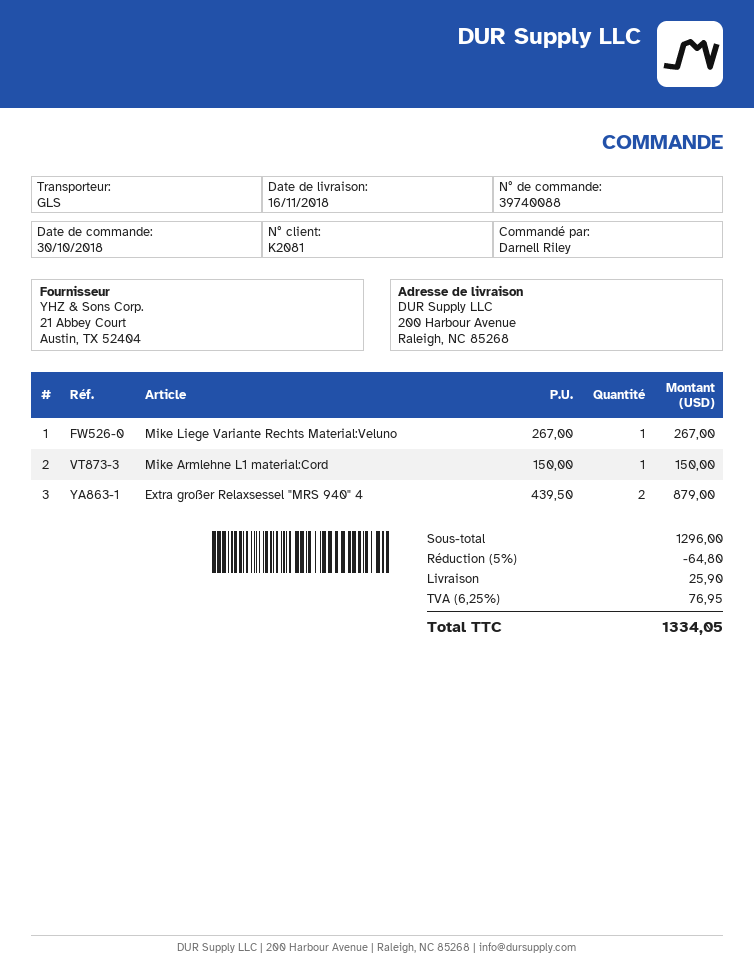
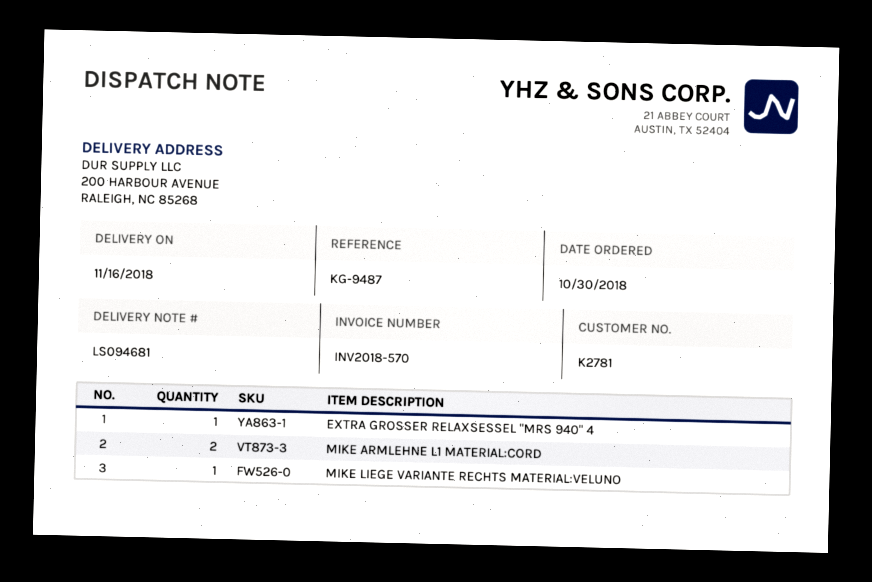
customer number: K2081 -> K2781
Mike Armlehne L1 material:Cord: 1 -> 2
Extra großer Relaxsessel "MRS 940" 4: 2 -> 1

